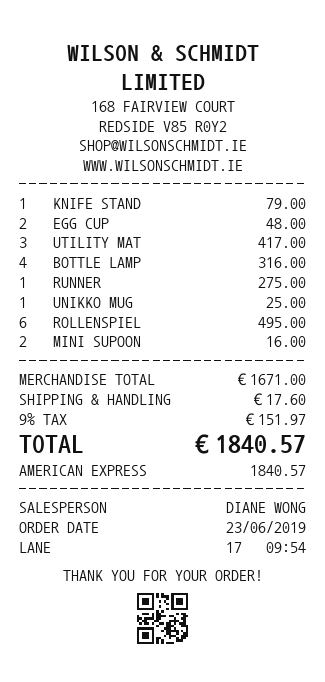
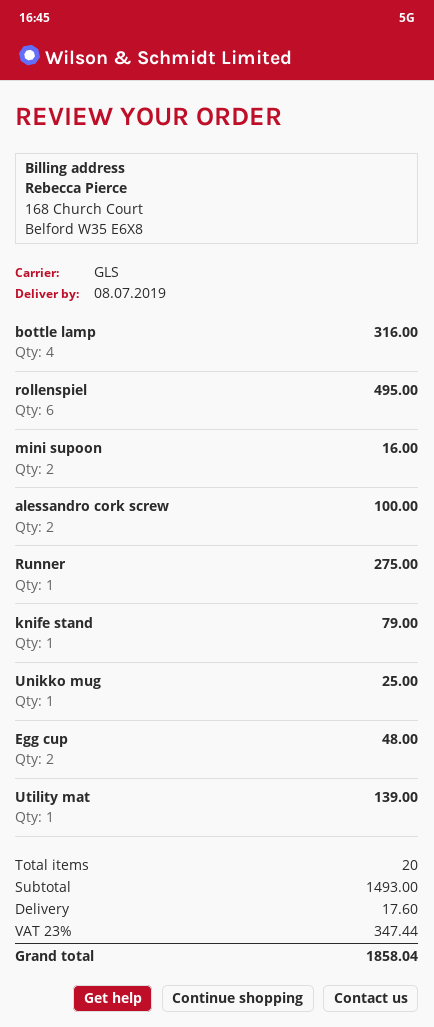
UTILITY MAT: 3 for 417.00 -> 1 for 139.00
alessandro cork screw: none -> 2 for 100.00
subtotal: 1671.00 -> 1493.00
tax: 9% = 151.97 -> 23% = 347.44
total: 1840.57 -> 1858.04

